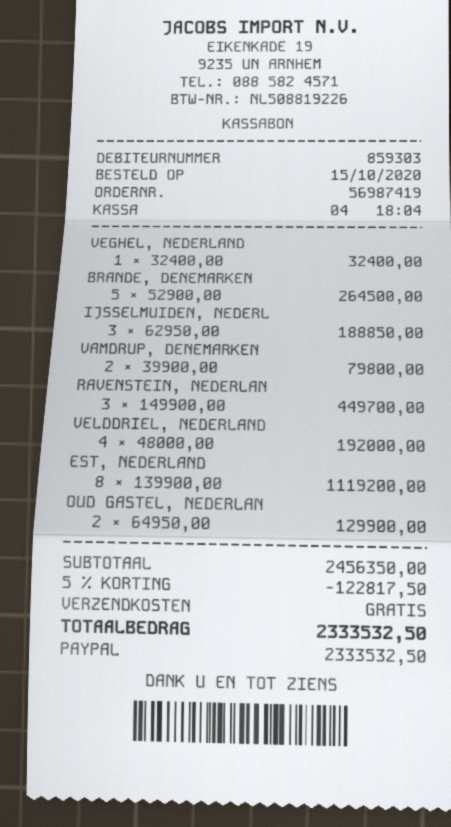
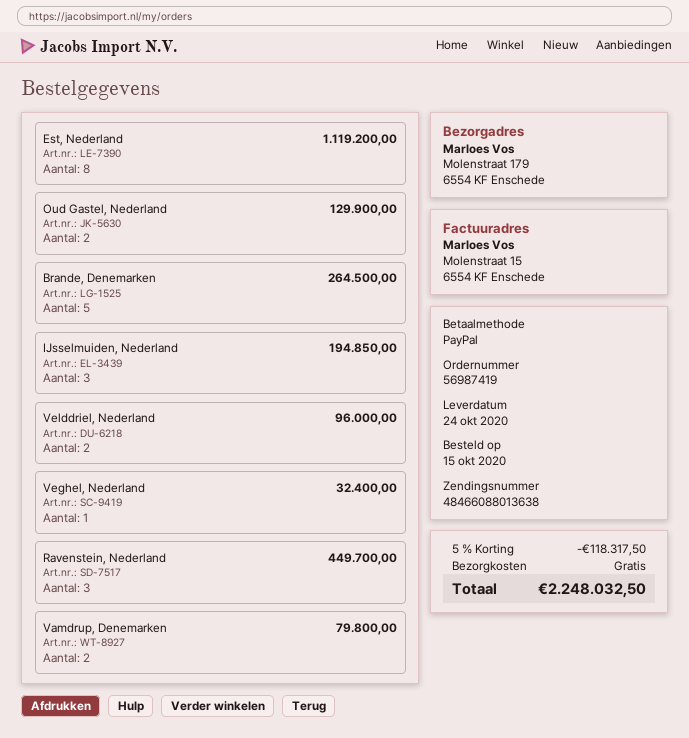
IJSSELMUIDEN, NEDERL: 3 for 188850.00 -> 3 for 194850.00
VELDDRIEL, NEDERLAND: 4 for 192000.00 -> 2 for 96000.00
discount: 5% = 122817.50 -> 5% = 118317.50
total: 2333532.50 -> 2248032.50

